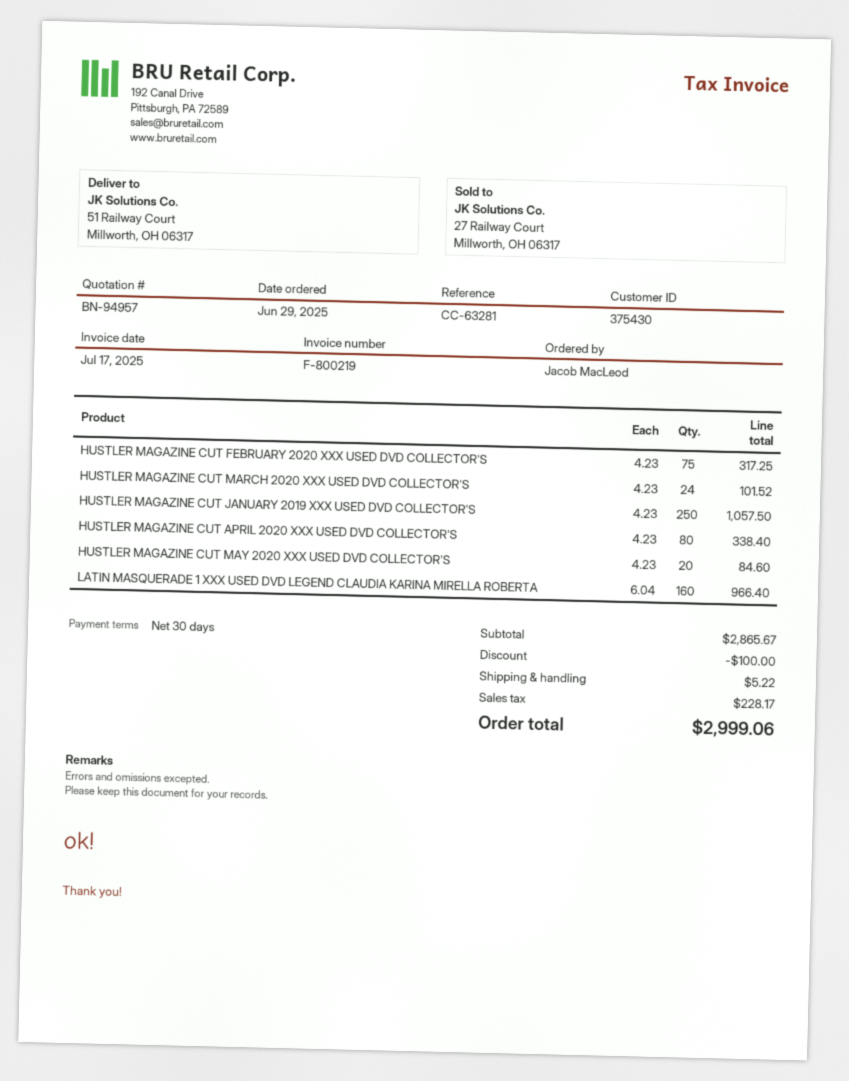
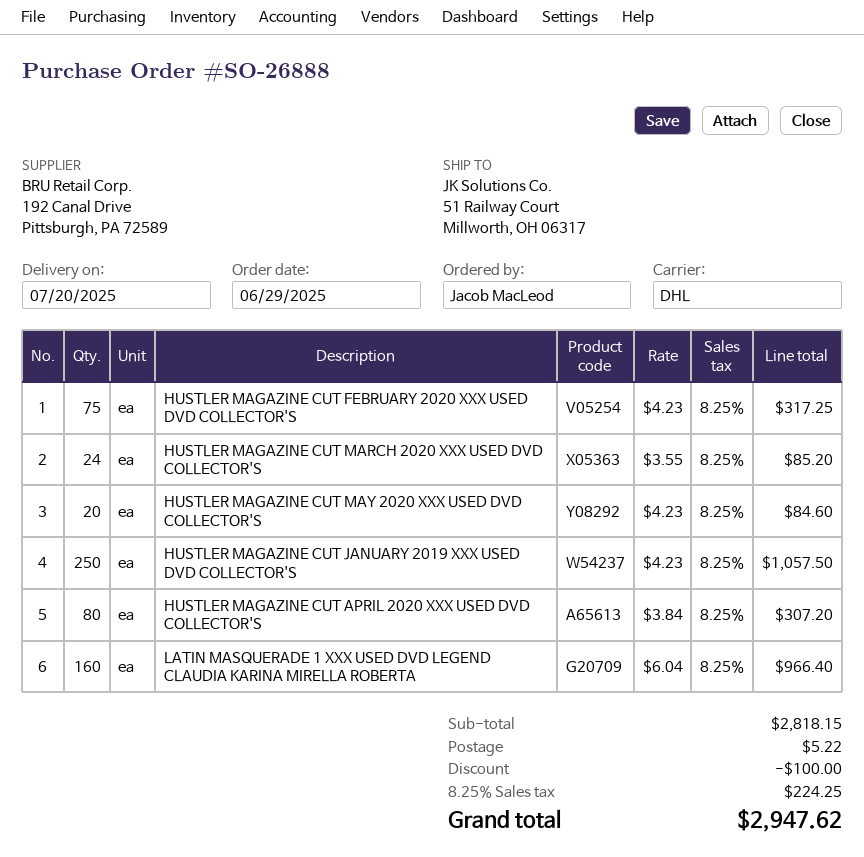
HUSTLER MAGAZINE CUT MARCH 2020 XXX USED DVD COLLECTOR'S: 24 x 4.23 = 101.52 -> 24 x 3.55 = 85.20
HUSTLER MAGAZINE CUT APRIL 2020 XXX USED DVD COLLECTOR'S: 80 x 4.23 = 338.40 -> 80 x 3.84 = 307.20
subtotal: 2865.67 -> 2818.15
tax: 228.17 -> 224.25
total: 2999.06 -> 2947.62

